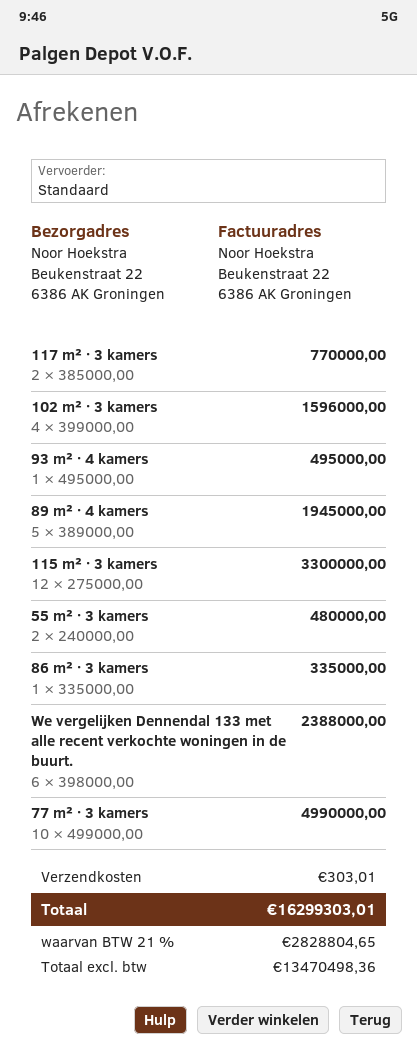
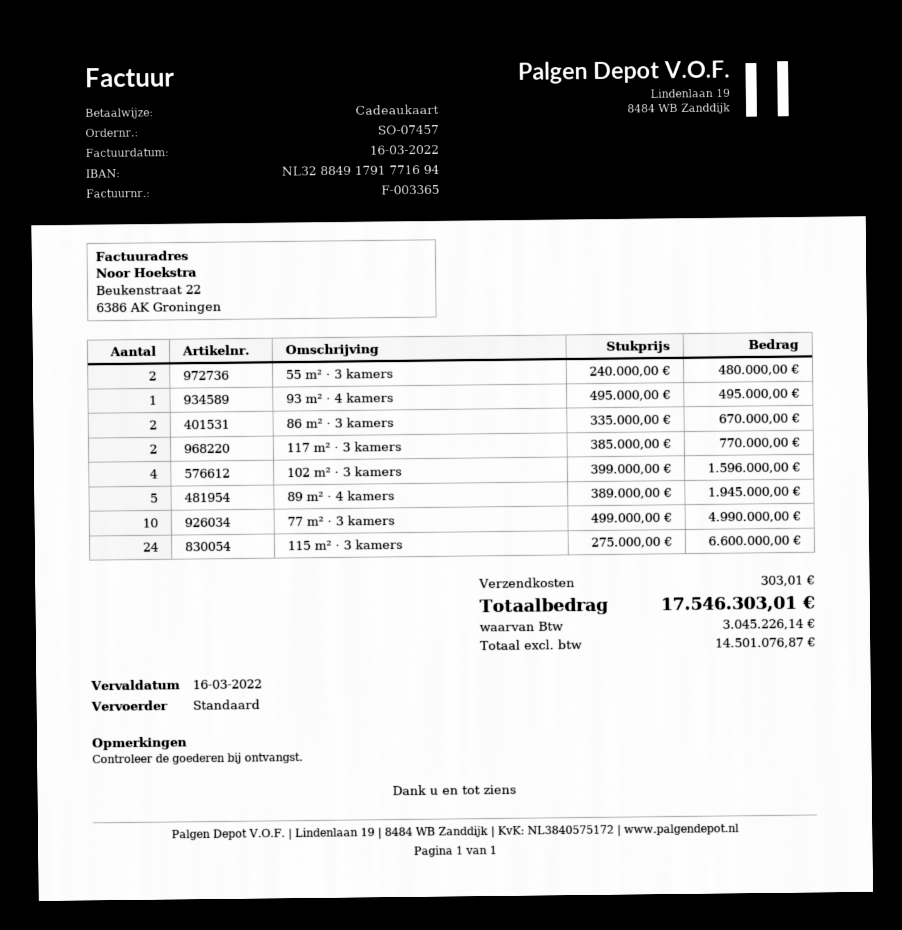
115 m² · 3 kamers: 12 x 275000.00 = 3300000.00 -> 24 x 275000.00 = 6600000.00
86 m² · 3 kamers: 1 x 335000.00 = 335000.00 -> 2 x 335000.00 = 670000.00
We vergelijken Dennendal 133 met alle recent verkochte woningen in de buurt.: 6 x 398000.00 = 2388000.00 -> none
net: 13470498.36 -> 14501076.87
tax: 2828804.65 -> 3045226.14
total: 16299303.01 -> 17546303.01

